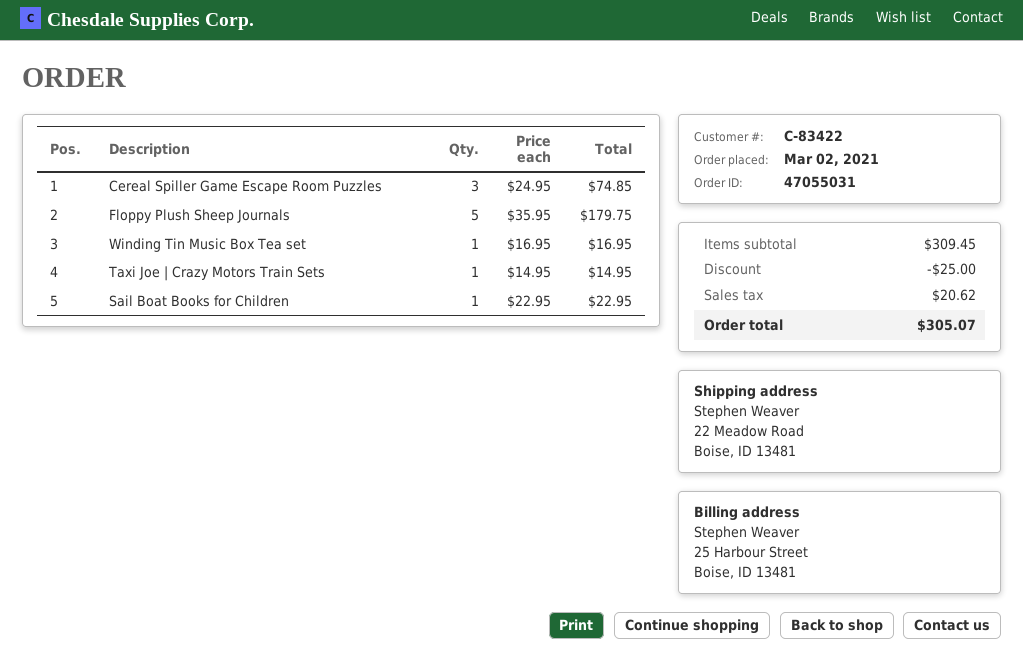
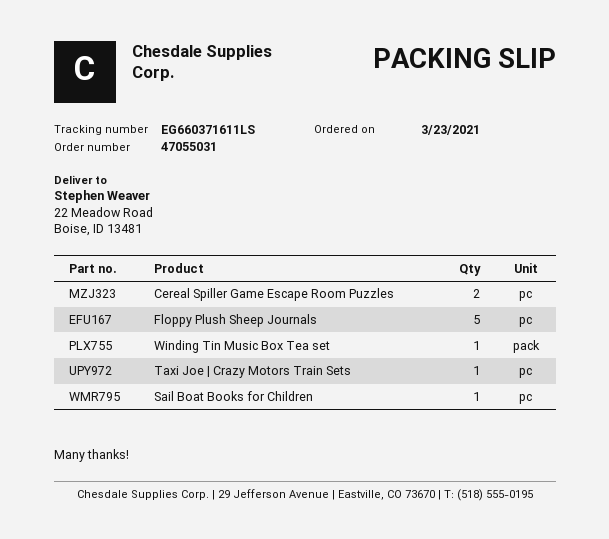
order date: 2021-03-02 -> 2021-03-23
Cereal Spiller Game Escape Room Puzzles: 3 -> 2

